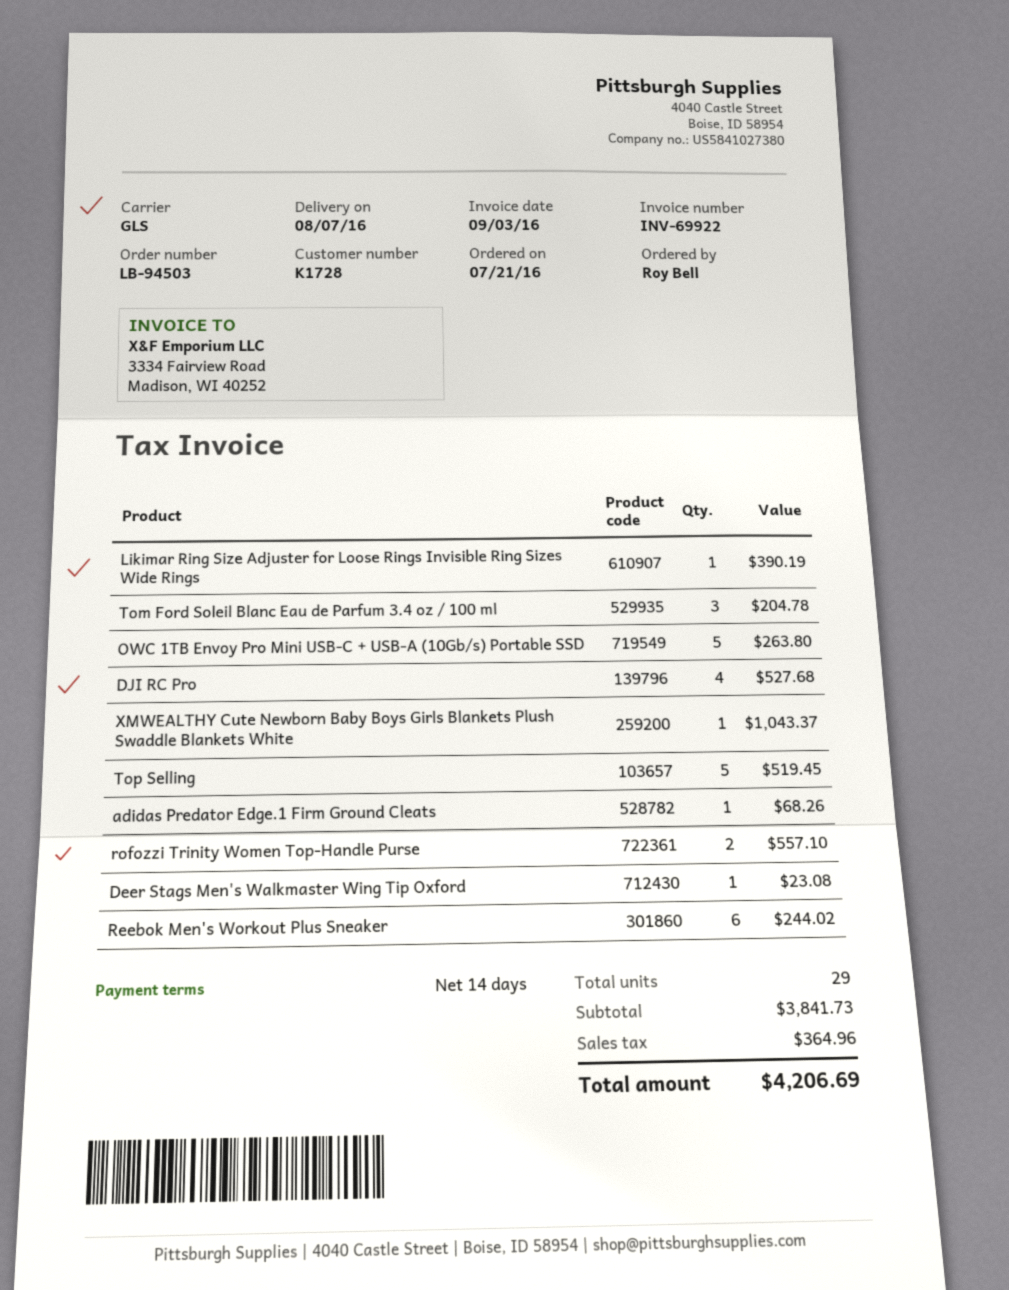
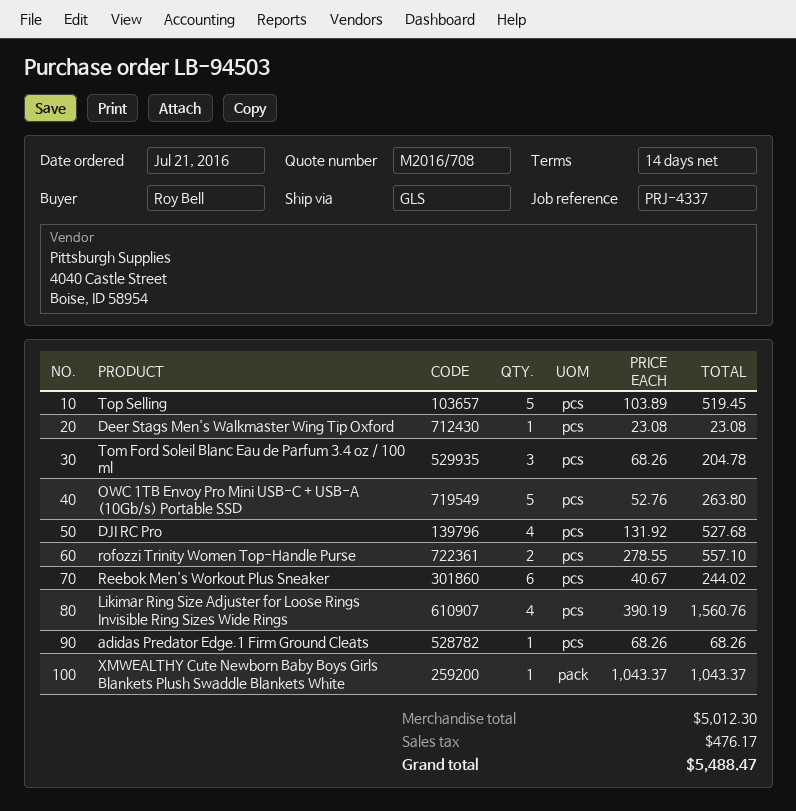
Likimar Ring Size Adjuster for Loose Rings Invisible Ring Sizes Wide Rings: 1 for 390.19 -> 4 for 1560.76
subtotal: 3841.73 -> 5012.30
tax: 364.96 -> 476.17
total: 4206.69 -> 5488.47

